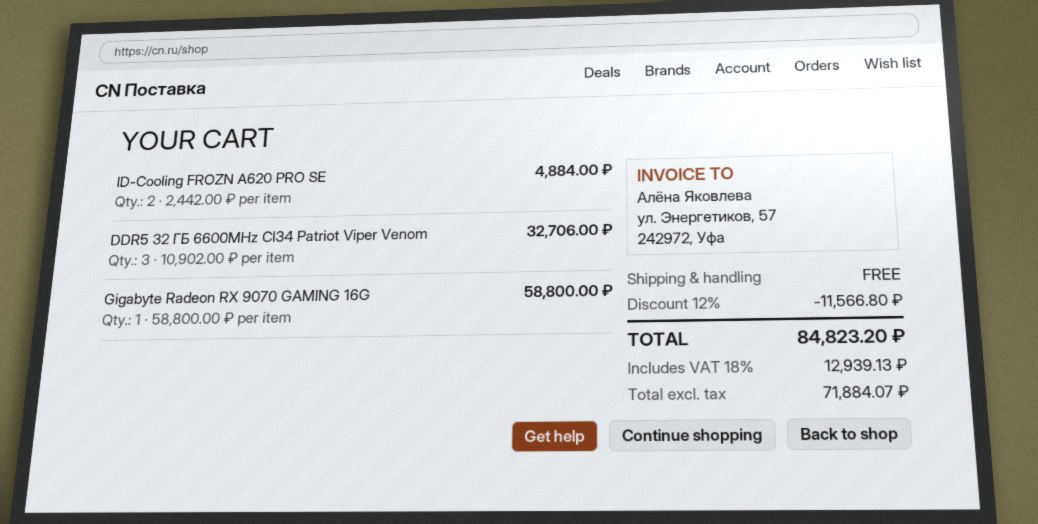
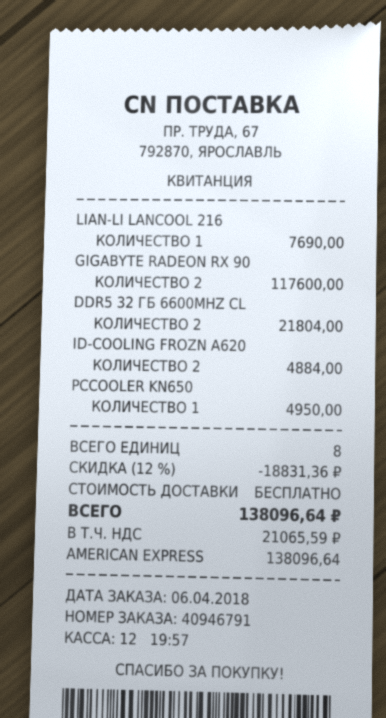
DDR5 32 ГБ 6600MHz Cl34 Patriot Viper Venom: 3 for 32706.00 -> 2 for 21804.00
Gigabyte Radeon RX 9070 GAMING 16G: 1 for 58800.00 -> 2 for 117600.00
LIAN-LI LANCOOL 216: none -> 1 for 7690.00
PCCOOLER KN650: none -> 1 for 4950.00
discount: 12% = 11566.80 -> 12% = 18831.36
tax: 12939.13 -> 21065.59
total: 84823.20 -> 138096.64

